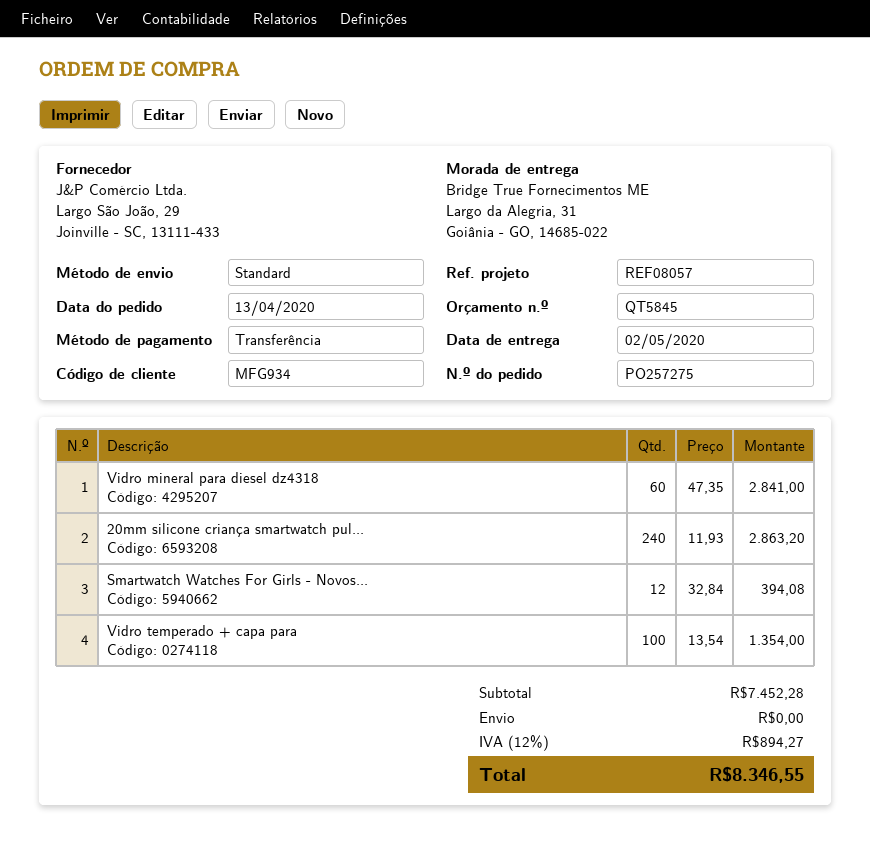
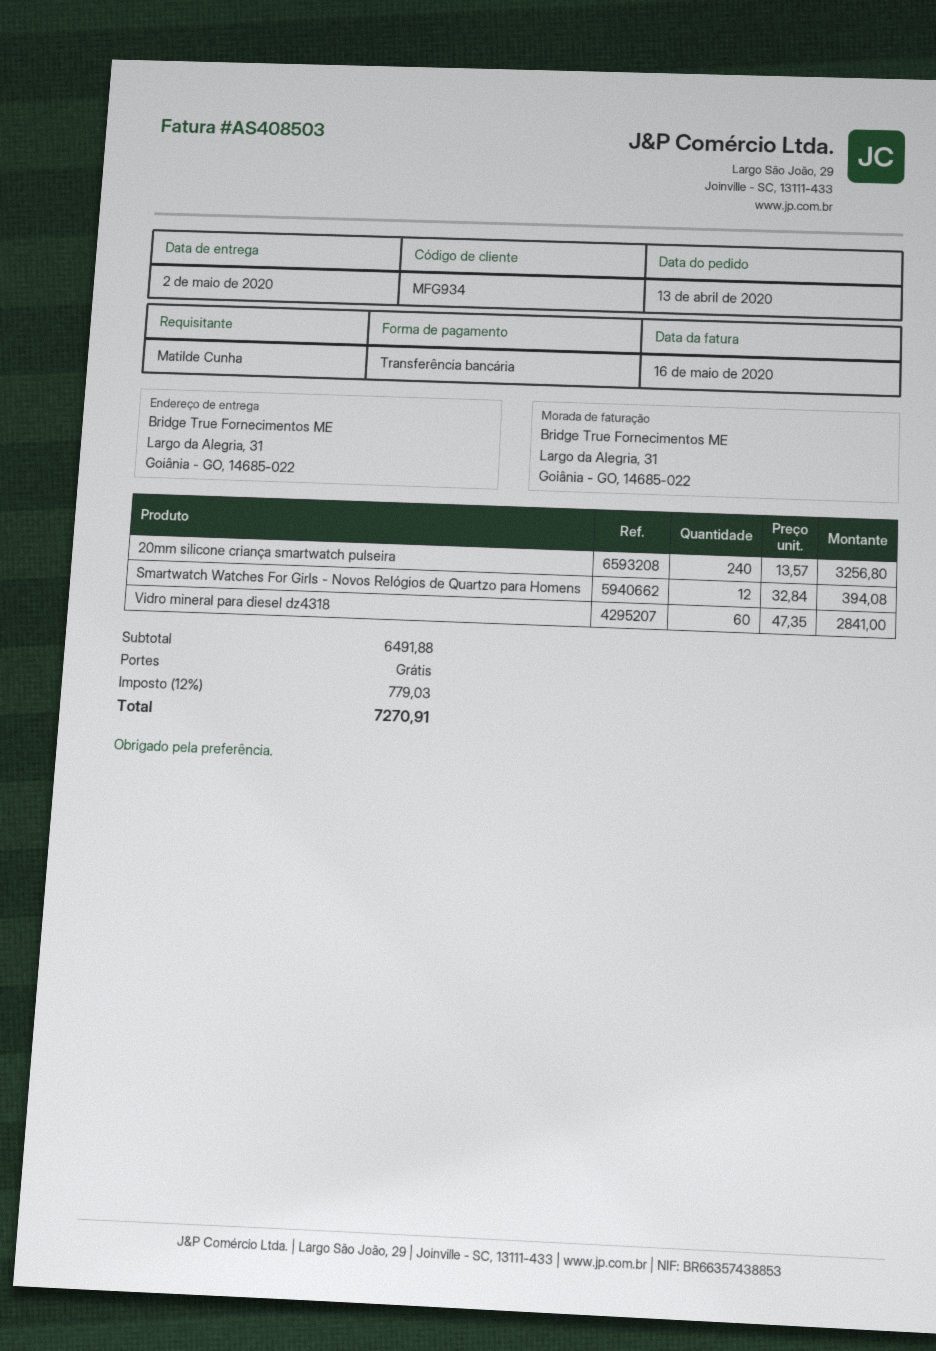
20mm silicone criança smartwatch pul...: 240 x 11.93 = 2863.20 -> 240 x 13.57 = 3256.80
Vidro temperado + capa para: 100 x 13.54 = 1354.00 -> none
subtotal: 7452.28 -> 6491.88
tax: 12% = 894.27 -> 12% = 779.03
total: 8346.55 -> 7270.91

